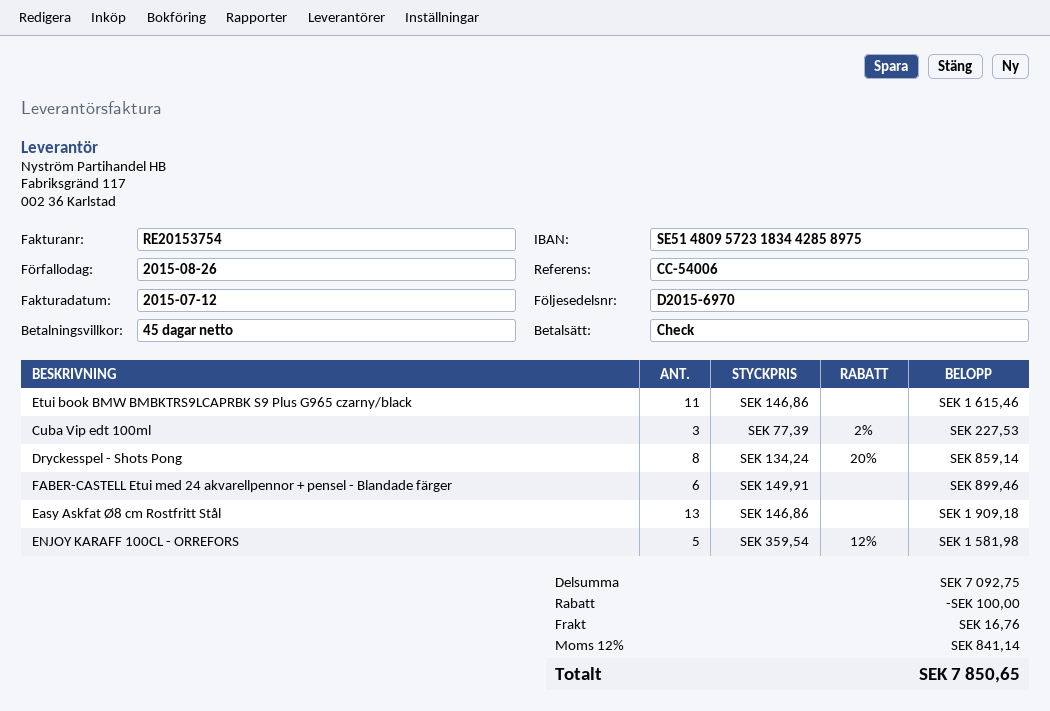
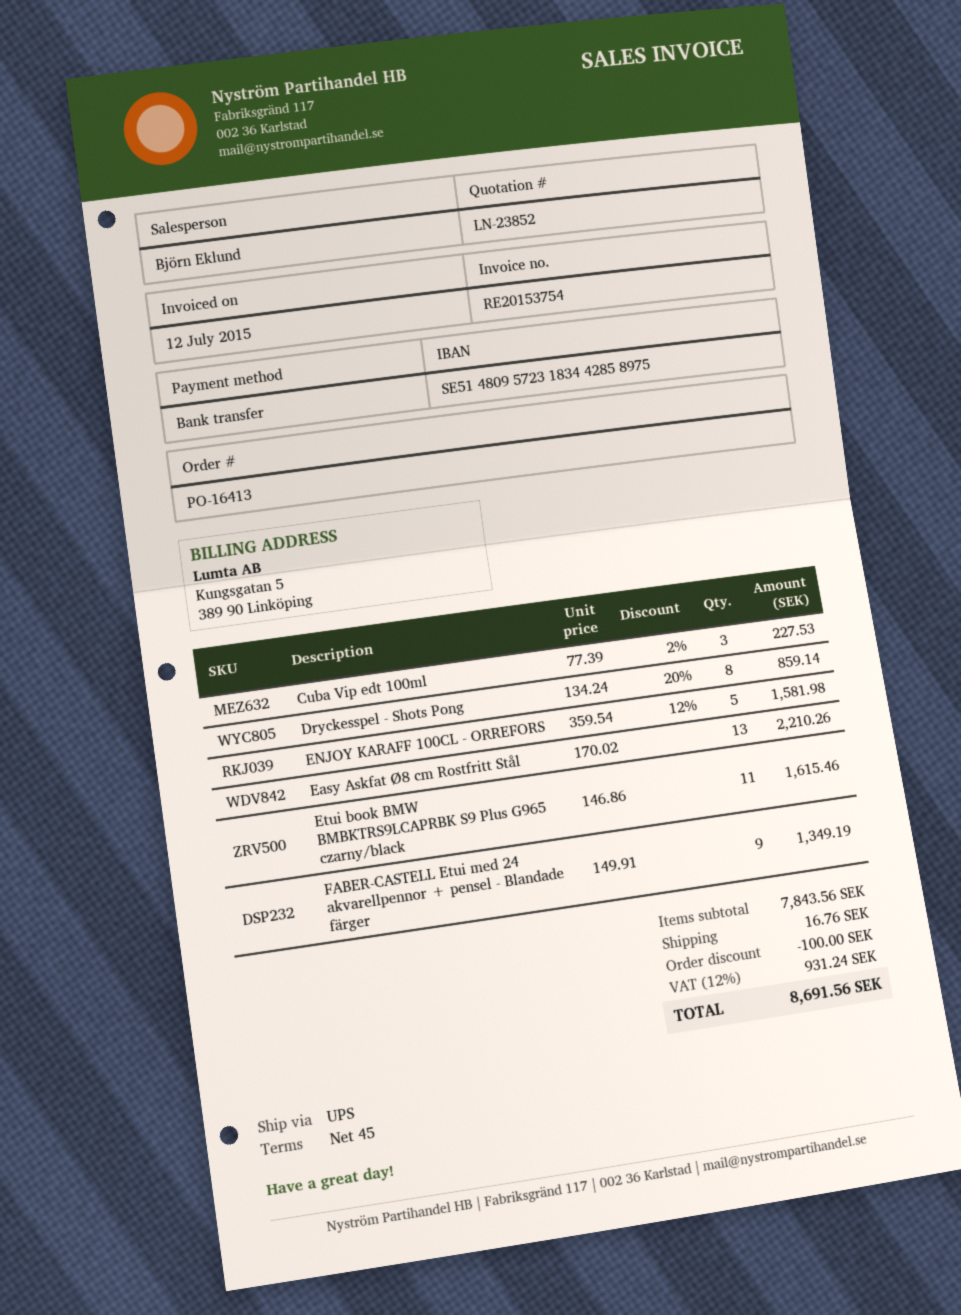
payment method: cheque -> bank transfer
FABER-CASTELL Etui med 24 akvarellpennor + pensel - Blandade färger: 6 x 149.91 = 899.46 -> 9 x 149.91 = 1349.19
Easy Askfat Ø8 cm Rostfritt Stål: 13 x 146.86 = 1909.18 -> 13 x 170.02 = 2210.26
subtotal: 7092.75 -> 7843.56
tax: 12% = 841.14 -> 12% = 931.24
total: 7850.65 -> 8691.56

